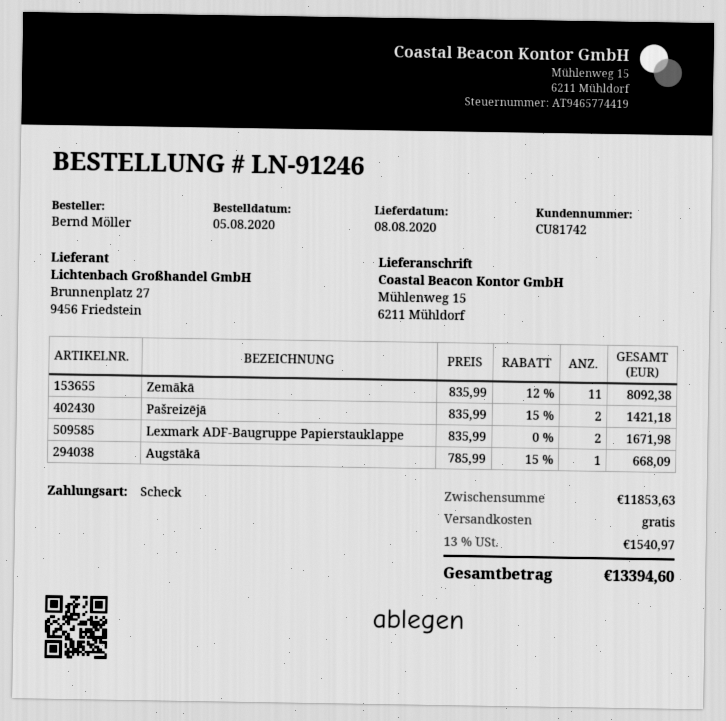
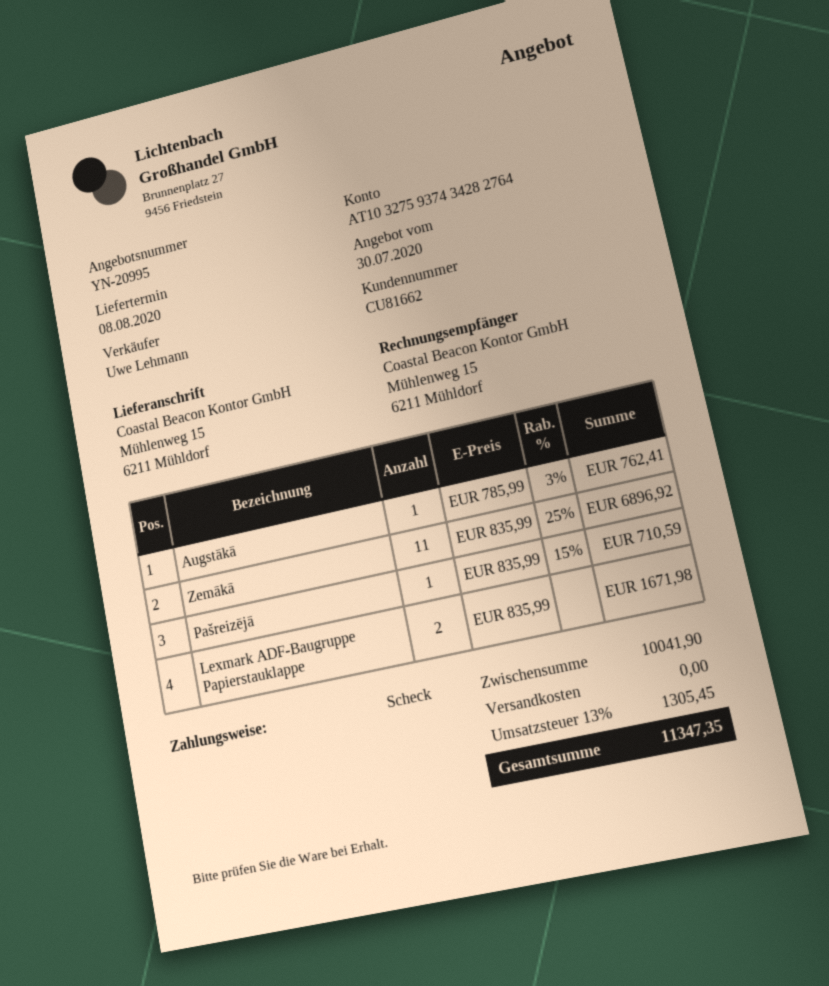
customer number: CU81742 -> CU81662
Zemākā: 11 x 835.99 - 12% = 8092.38 -> 11 x 835.99 - 25% = 6896.92
Pašreizējā: 2 x 835.99 - 15% = 1421.18 -> 1 x 835.99 - 15% = 710.59
Augstākā: 1 x 785.99 - 15% = 668.09 -> 1 x 785.99 - 3% = 762.41
subtotal: 11853.63 -> 10041.90
tax: 13% = 1540.97 -> 13% = 1305.45
total: 13394.60 -> 11347.35

